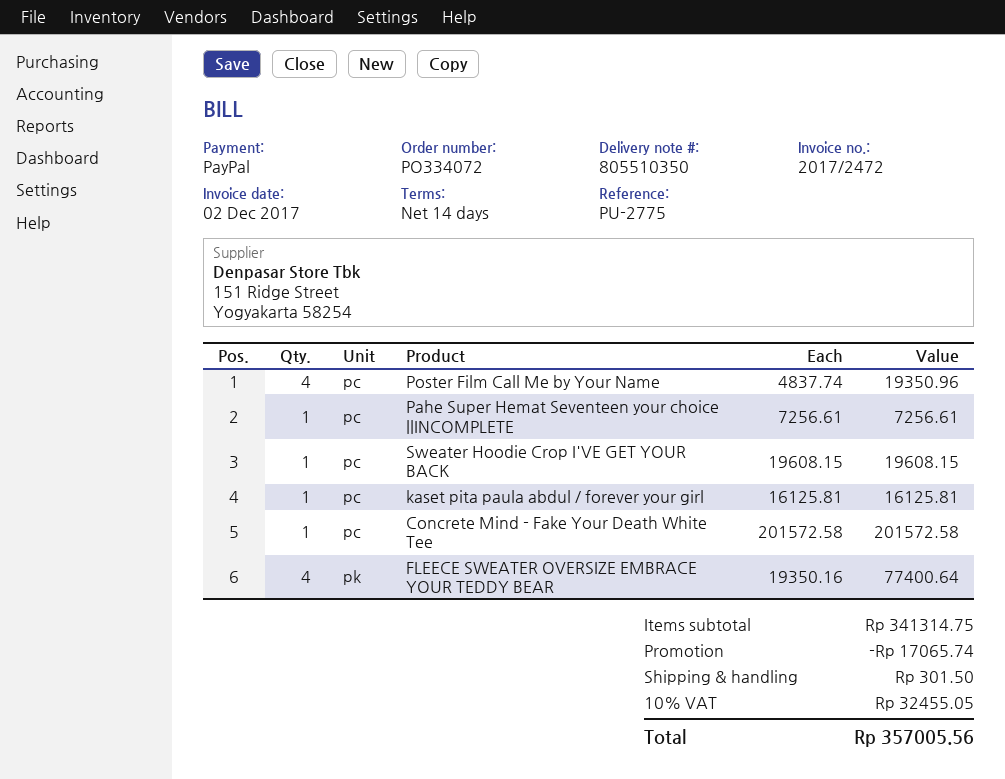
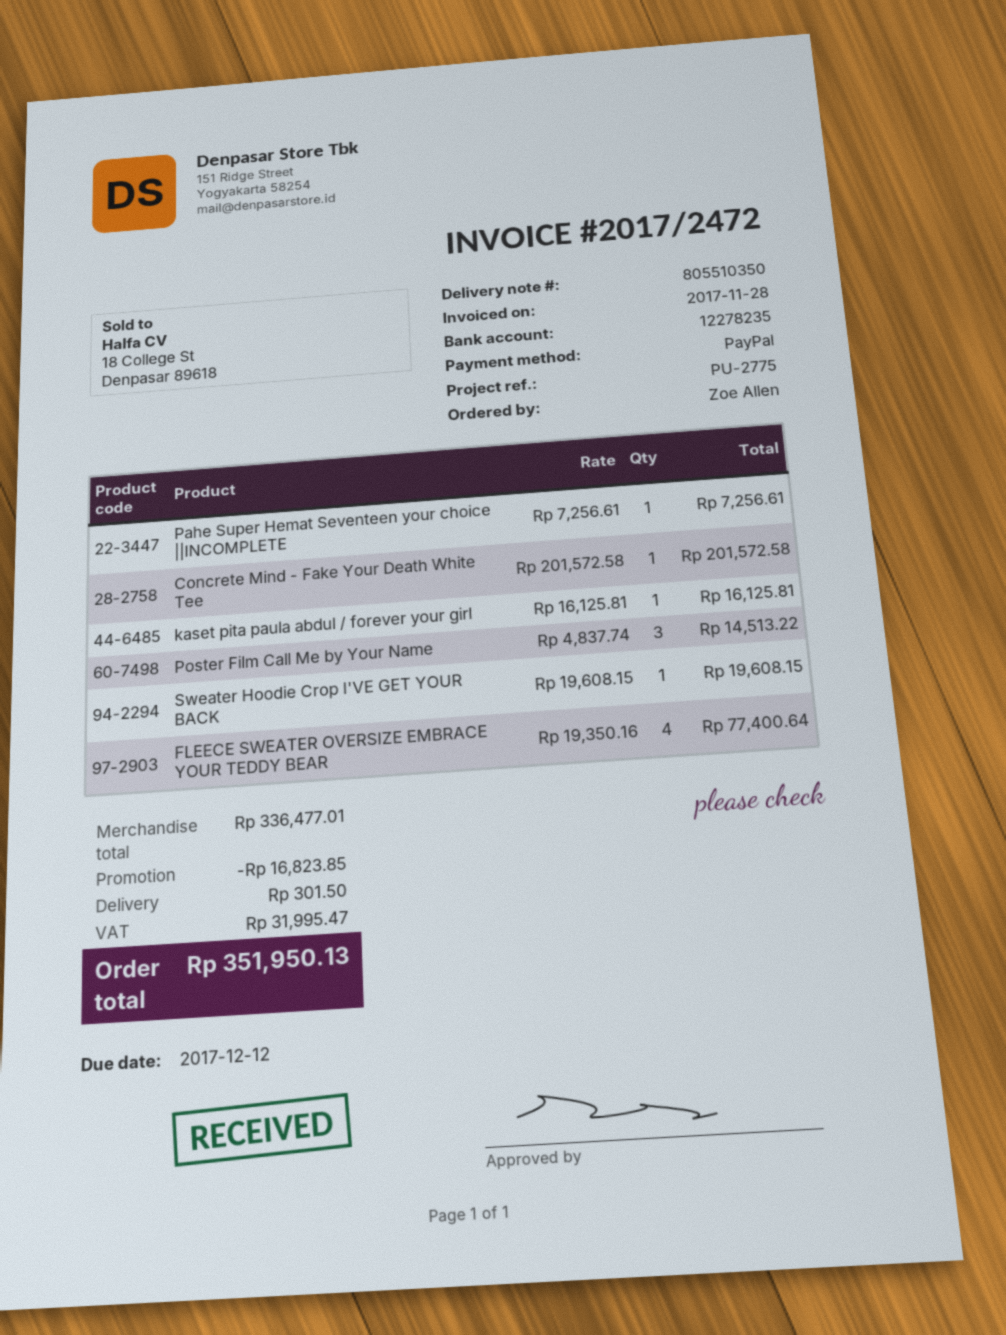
invoice date: 2017-12-02 -> 2017-11-28
Poster Film Call Me by Your Name: 4 x 4837.74 = 19350.96 -> 3 x 4837.74 = 14513.22
subtotal: 341314.75 -> 336477.01
discount: 17065.74 -> 16823.85
tax: 32455.05 -> 31995.47
total: 357005.56 -> 351950.13

